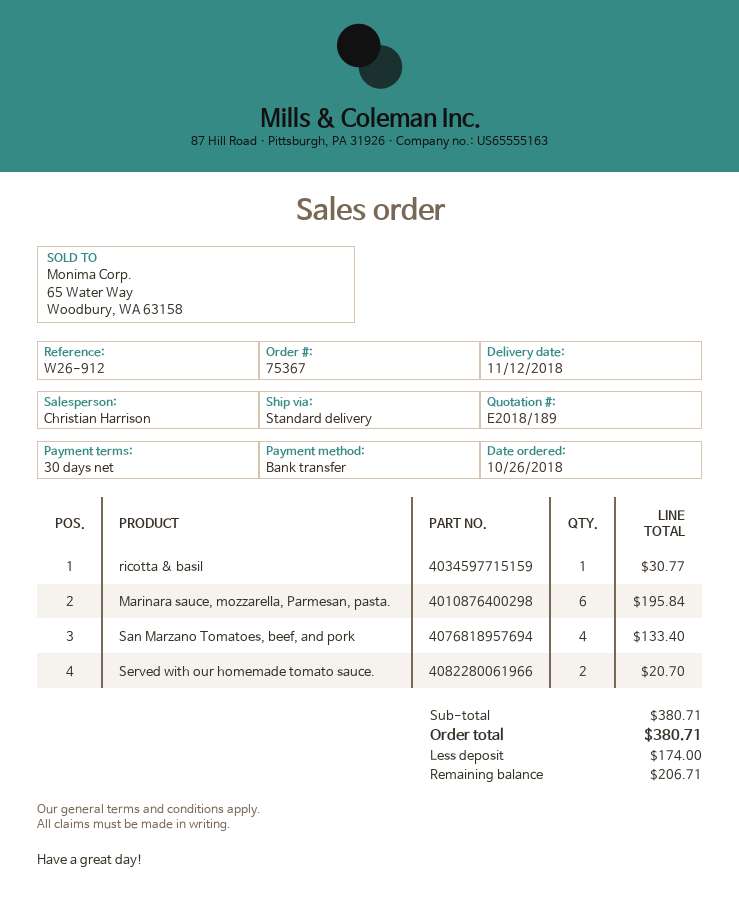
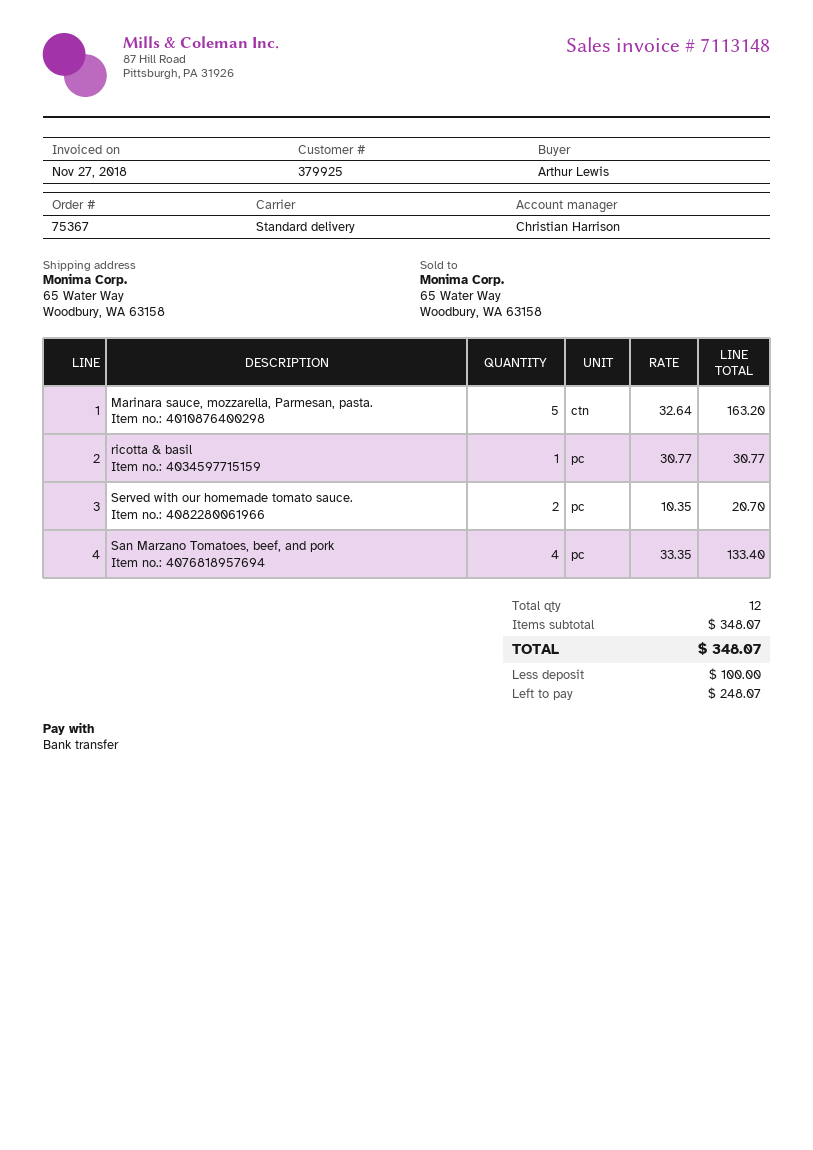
Marinara sauce, mozzarella, Parmesan, pasta.: 6 for 195.84 -> 5 for 163.20
subtotal: 380.71 -> 348.07
total: 380.71 -> 348.07
deposit: 174.00 -> 100.00
balance: 206.71 -> 248.07

